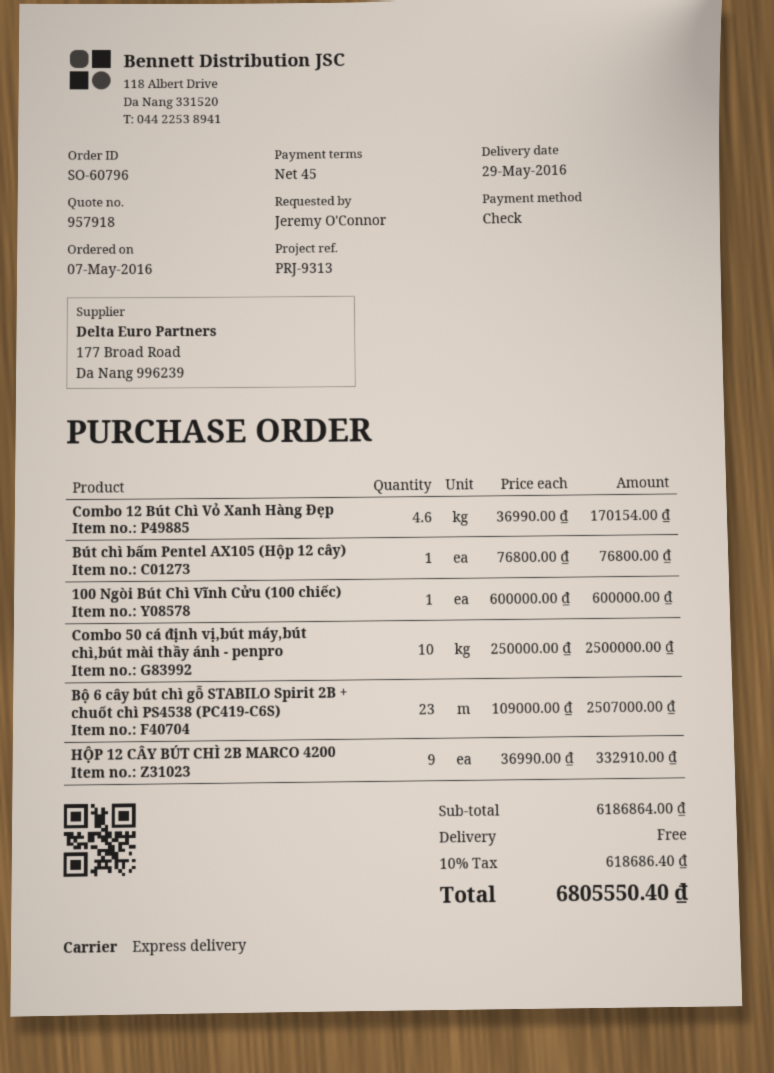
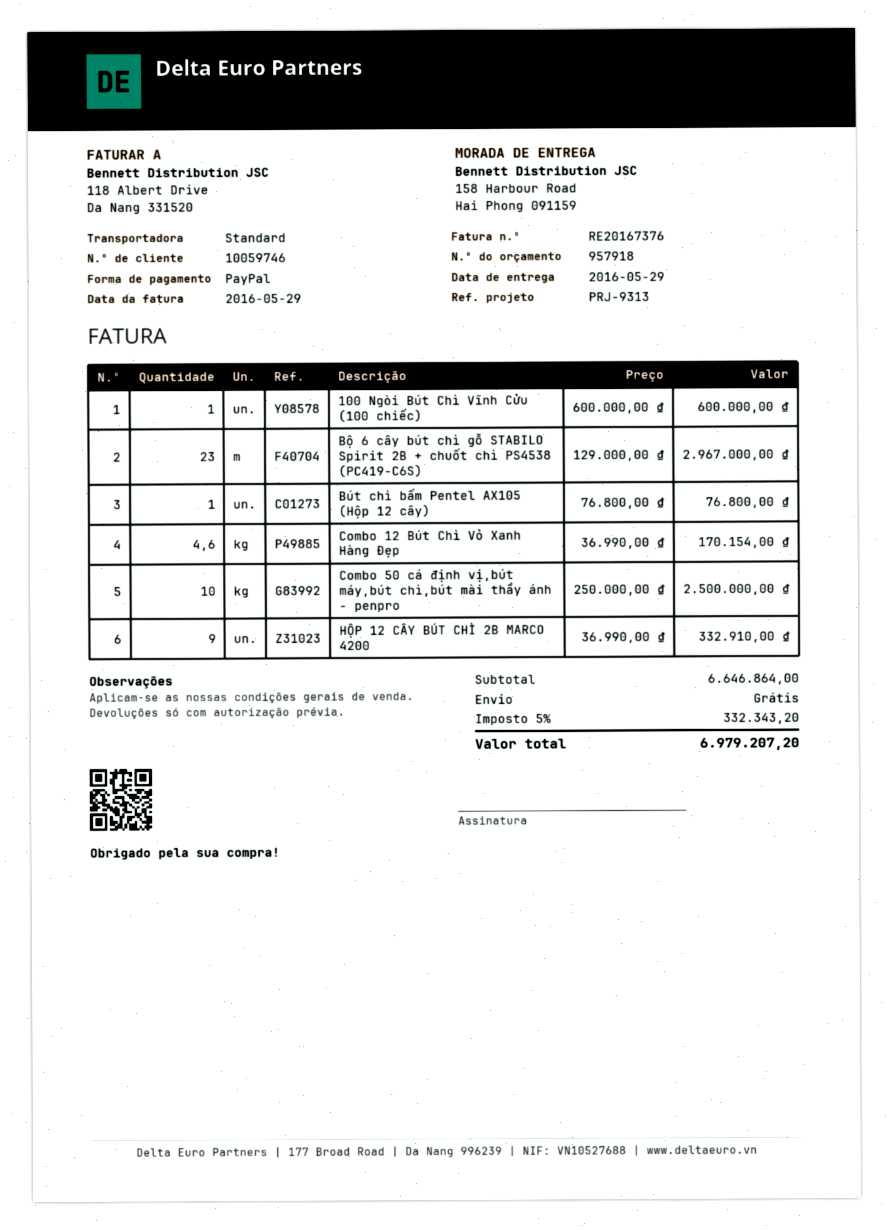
payment method: cheque -> PayPal
shipping method: express -> standard
Bộ 6 cây bút chì gỗ STABILO Spirit 2B + chuốt chì PS4538 (PC419-C6S): 23 x 109000.00 = 2507000.00 -> 23 x 129000.00 = 2967000.00
subtotal: 6186864.00 -> 6646864.00
tax: 10% = 618686.40 -> 5% = 332343.20
total: 6805550.40 -> 6979207.20

